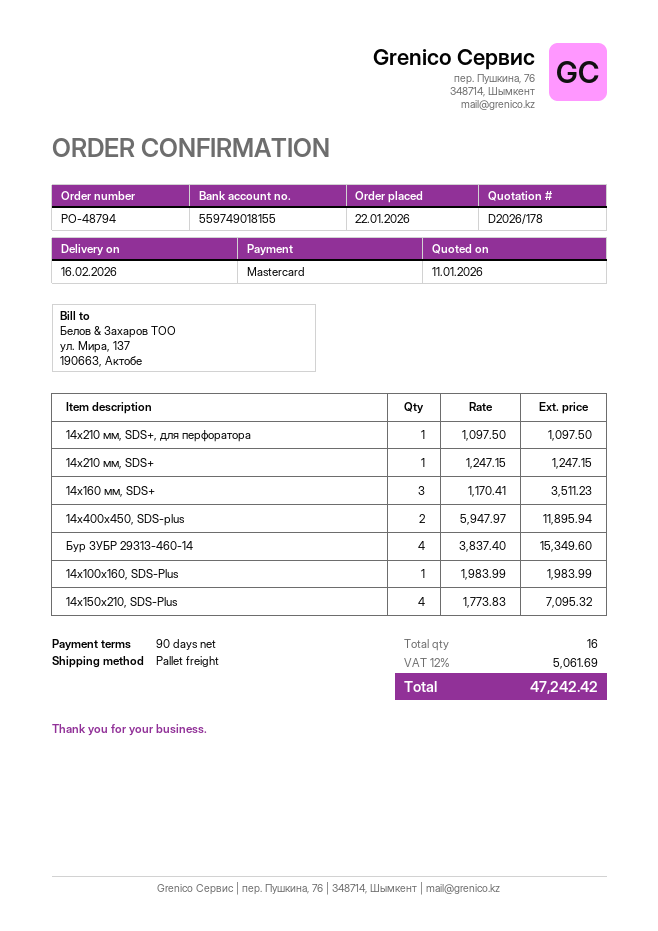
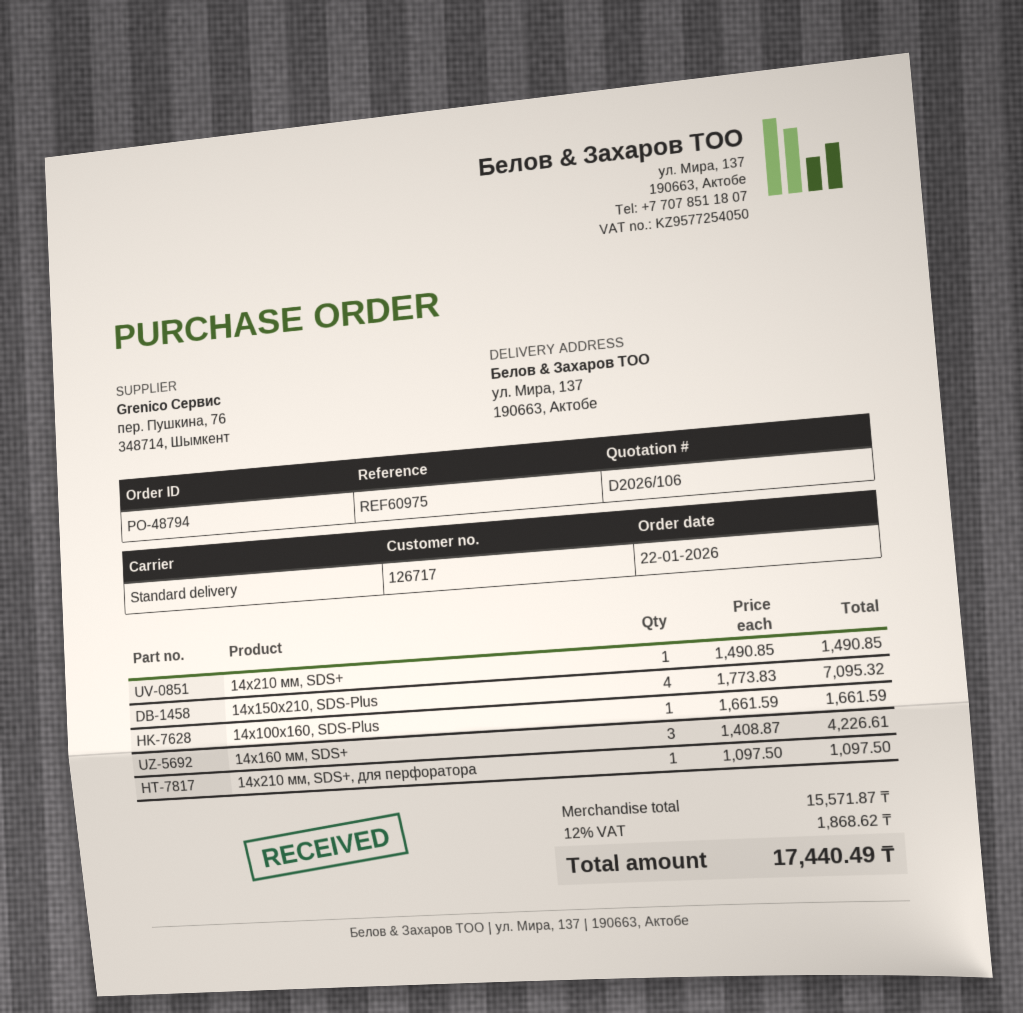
quote number: D2026/178 -> D2026/106
shipping method: pallet freight -> standard
14x210 мм, SDS+: 1 x 1247.15 = 1247.15 -> 1 x 1490.85 = 1490.85
14x160 мм, SDS+: 3 x 1170.41 = 3511.23 -> 3 x 1408.87 = 4226.61
14х400х450, SDS-plus: 2 x 5947.97 = 11895.94 -> none
Бур ЗУБР 29313-460-14: 4 x 3837.40 = 15349.60 -> none
14x100x160, SDS-Plus: 1 x 1983.99 = 1983.99 -> 1 x 1661.59 = 1661.59
tax: 12% = 5061.69 -> 12% = 1868.62
total: 47242.42 -> 17440.49

